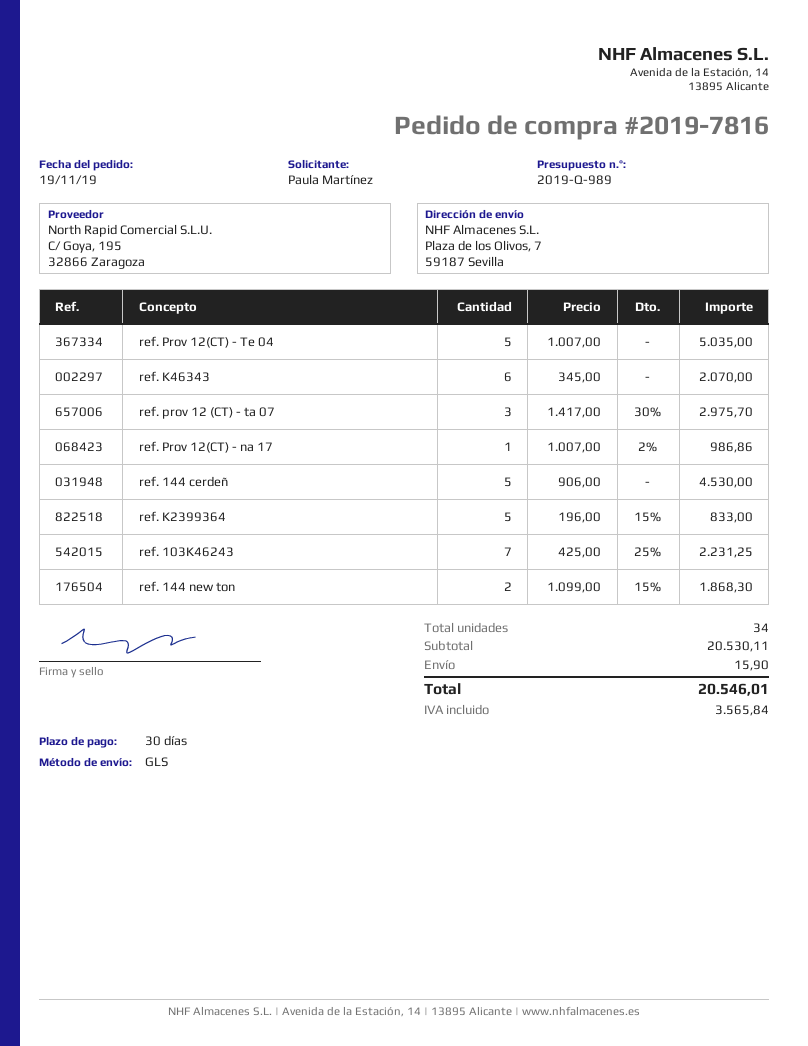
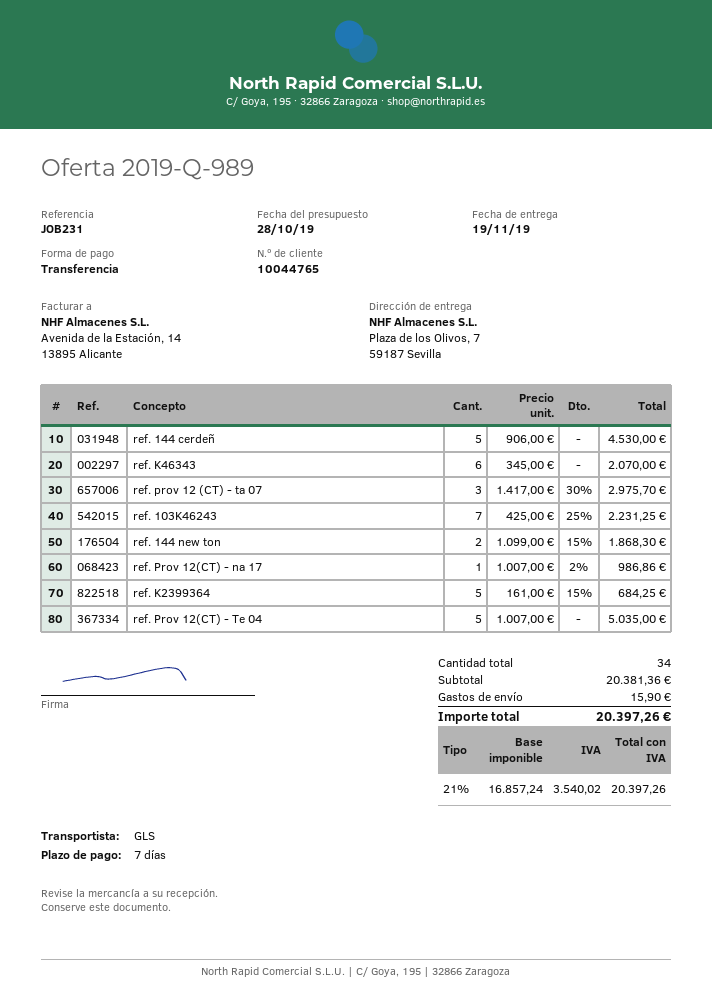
payment terms: 30 days -> 7 days
ref. K2399364: 5 x 196.00 - 15% = 833.00 -> 5 x 161.00 - 15% = 684.25
subtotal: 20530.11 -> 20381.36
tax: 3565.84 -> 3540.02
total: 20546.01 -> 20397.26

